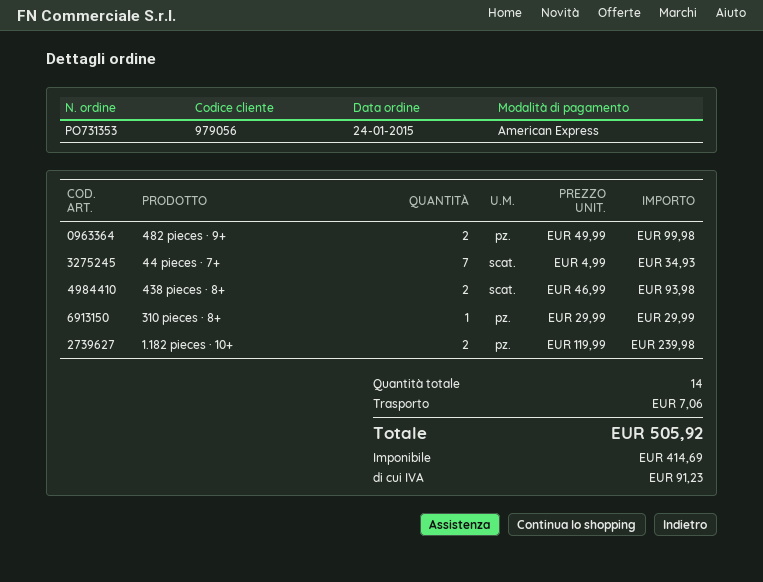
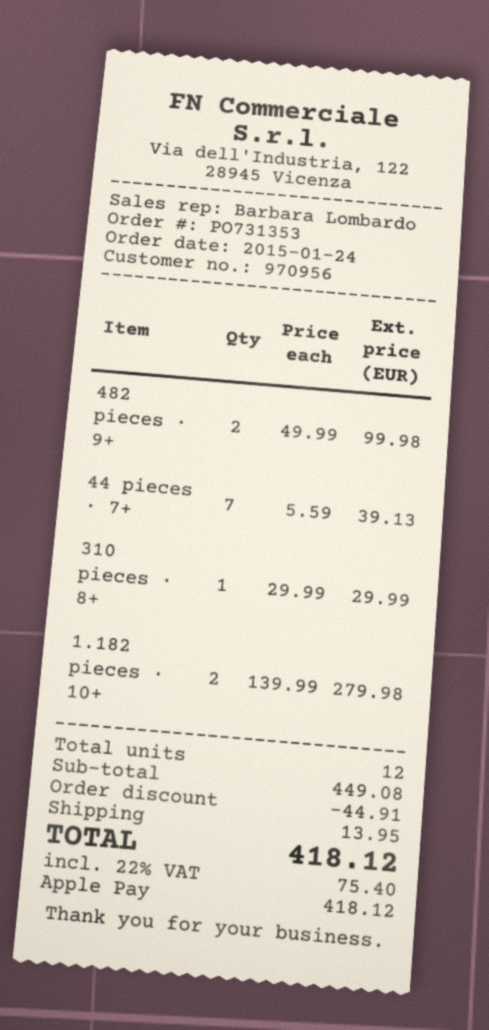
customer number: 979056 -> 970956
payment method: American Express -> Apple Pay
44 pieces · 7+: 7 x 4.99 = 34.93 -> 7 x 5.59 = 39.13
438 pieces · 8+: 2 x 46.99 = 93.98 -> none
1.182 pieces · 10+: 2 x 119.99 = 239.98 -> 2 x 139.99 = 279.98
total quantity: 14 -> 12
discount: none -> 44.91
shipping: 7.06 -> 13.95
tax: 91.23 -> 75.40
total: 505.92 -> 418.12

